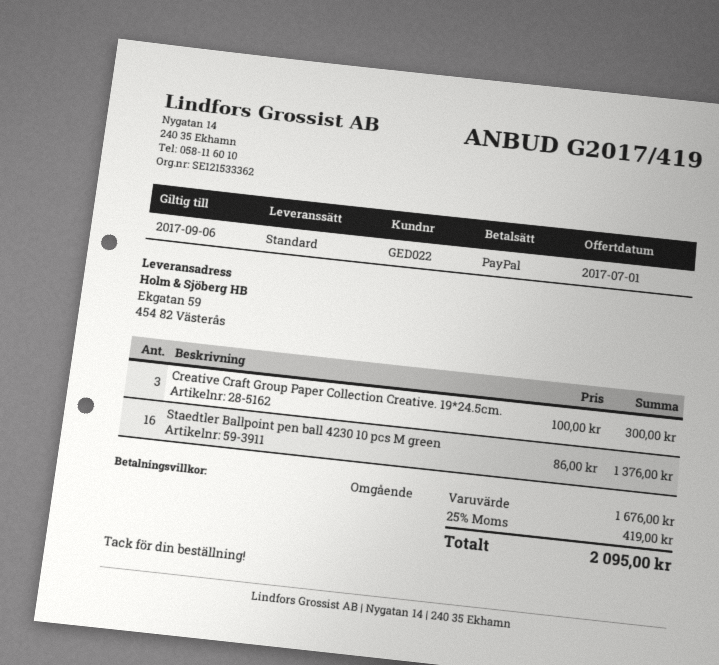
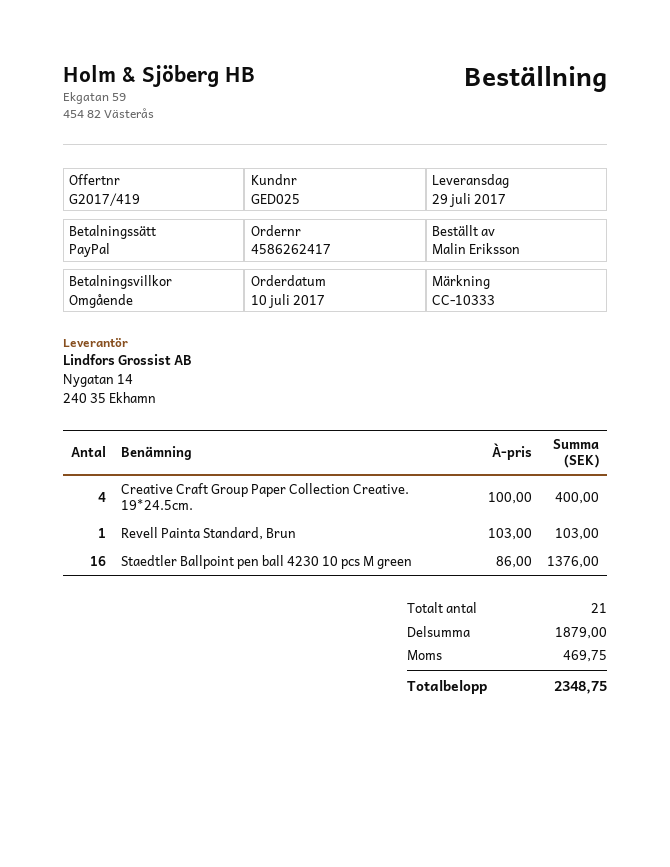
customer number: GED022 -> GED025
Creative Craft Group Paper Collection Creative. 19*24.5cm.: 3 x 100.00 = 300.00 -> 4 x 100.00 = 400.00
Revell Painta Standard, Brun: none -> 1 x 103.00 = 103.00
subtotal: 1676.00 -> 1879.00
tax: 419.00 -> 469.75
total: 2095.00 -> 2348.75

